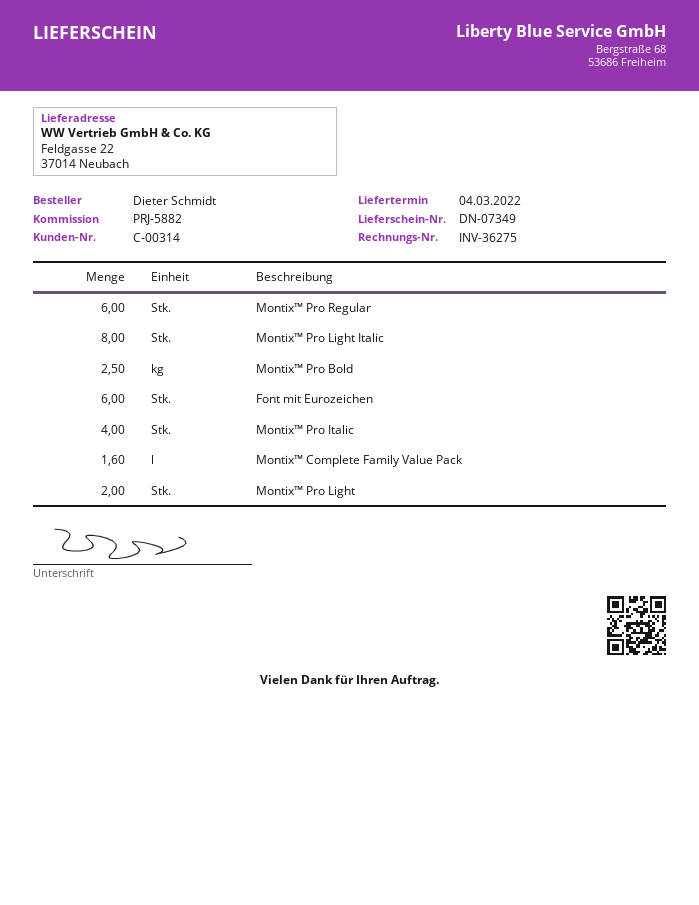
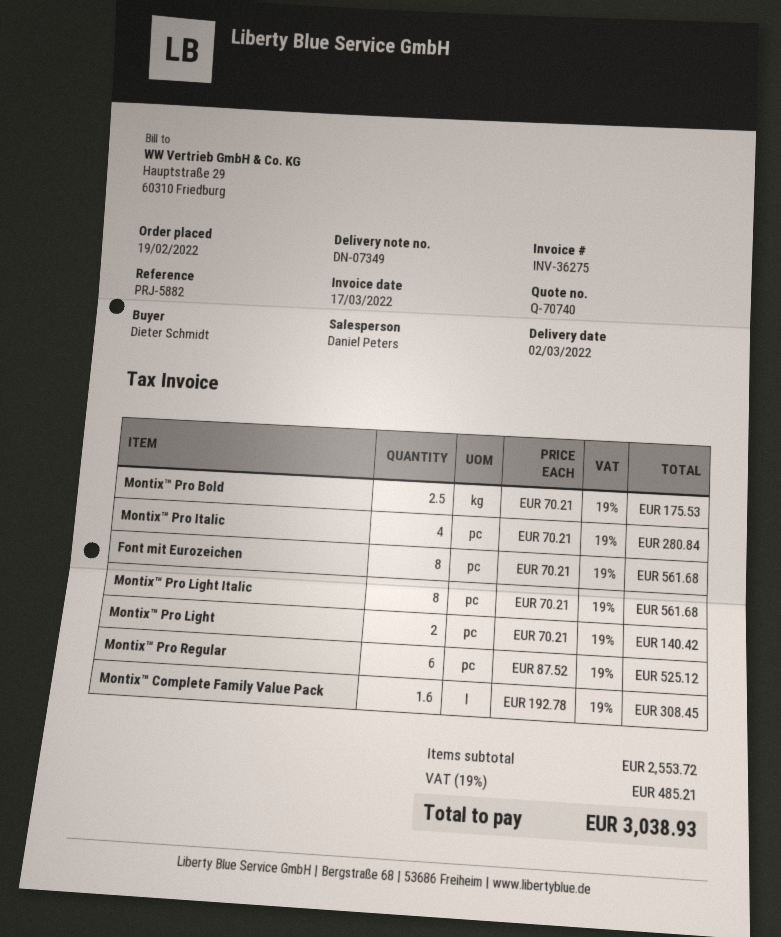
delivery date: 2022-03-04 -> 2022-03-02
Font mit Eurozeichen: 6 -> 8

